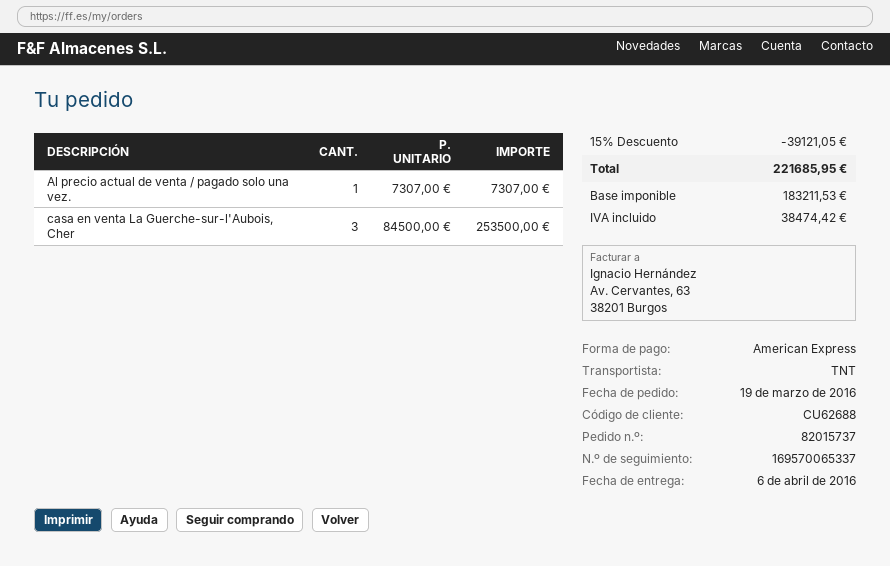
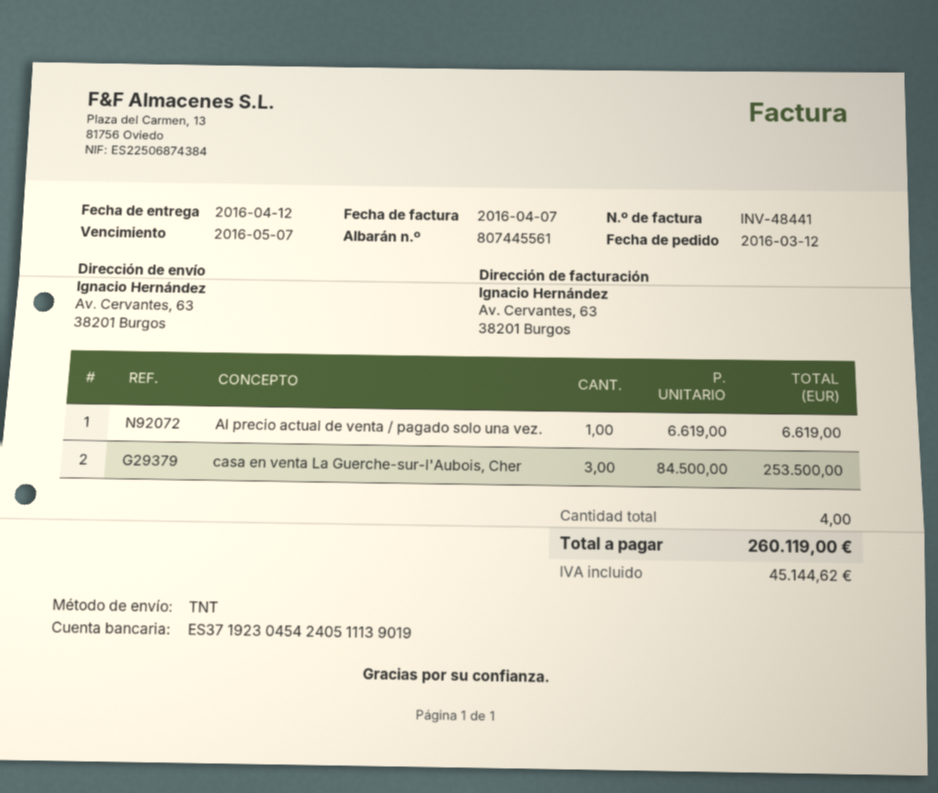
order date: 2016-03-19 -> 2016-03-12
delivery date: 2016-04-06 -> 2016-04-12
Al precio actual de venta / pagado solo una vez.: 1 x 7307.00 = 7307.00 -> 1 x 6619.00 = 6619.00
discount: 15% = 39121.05 -> none
tax: 38474.42 -> 45144.62
total: 221685.95 -> 260119.00

